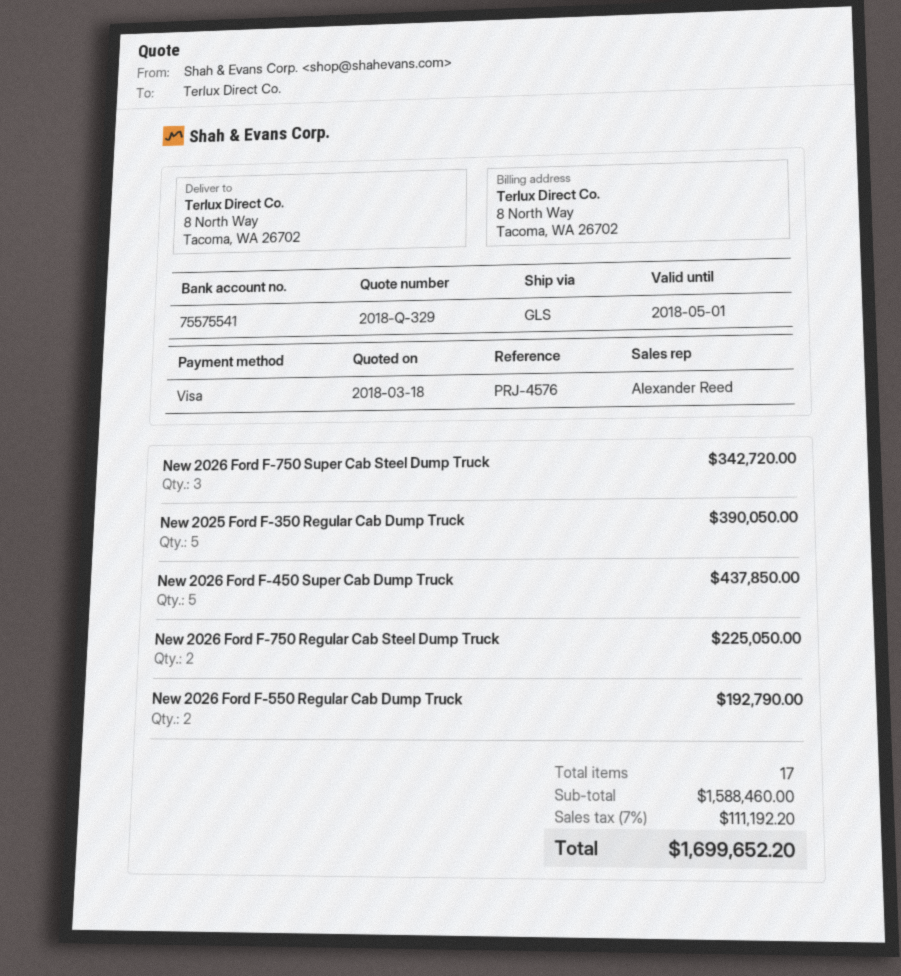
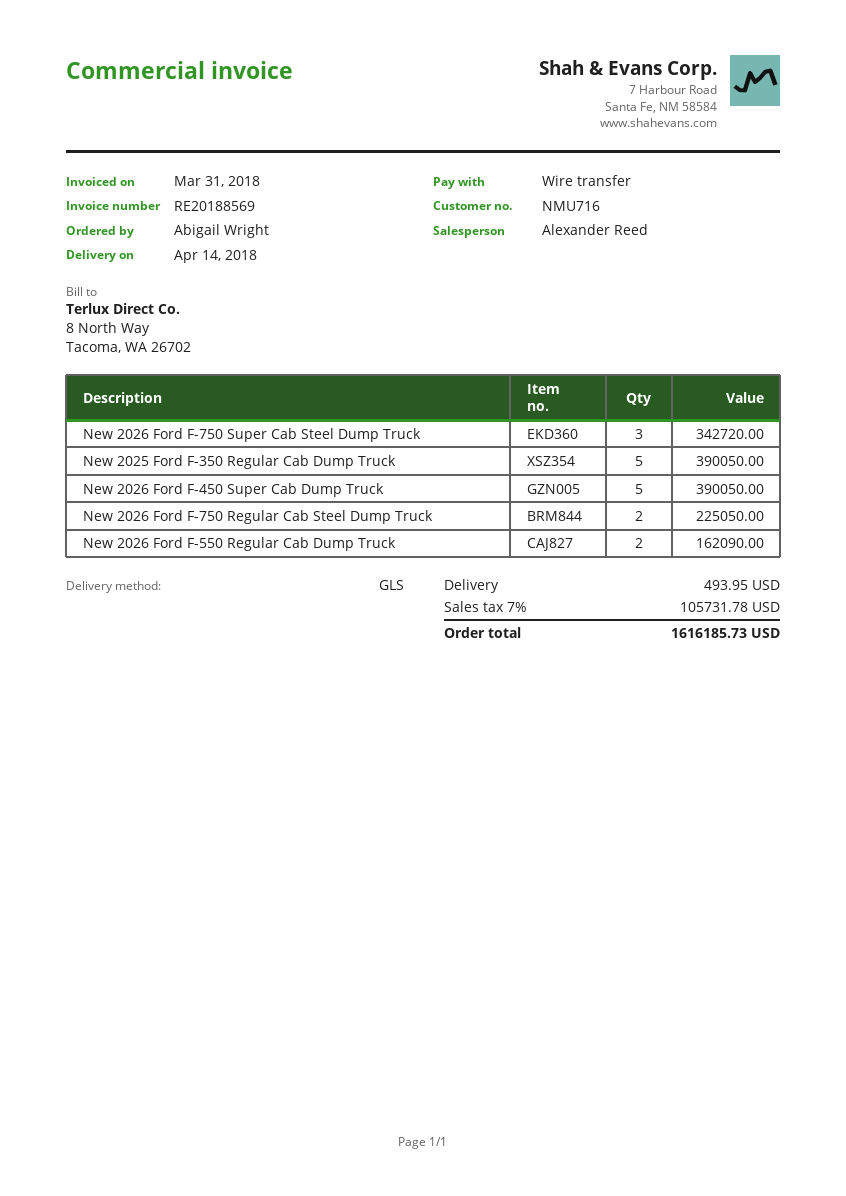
payment method: Visa -> bank transfer
New 2026 Ford F-450 Super Cab Dump Truck: 5 for 437850.00 -> 5 for 390050.00
New 2026 Ford F-550 Regular Cab Dump Truck: 2 for 192790.00 -> 2 for 162090.00
shipping: none -> 493.95
tax: 7% = 111192.20 -> 7% = 105731.78
total: 1699652.20 -> 1616185.73

